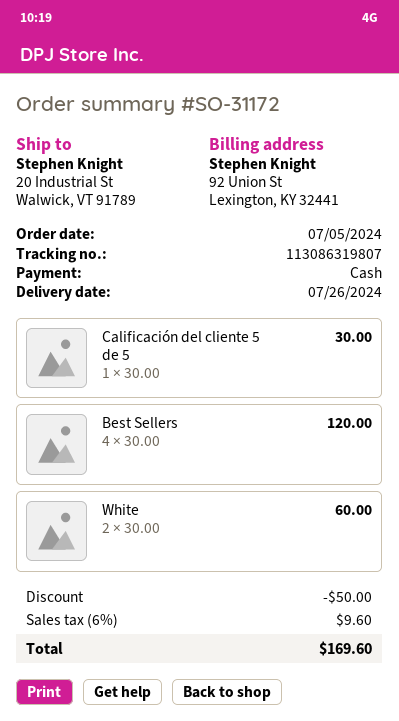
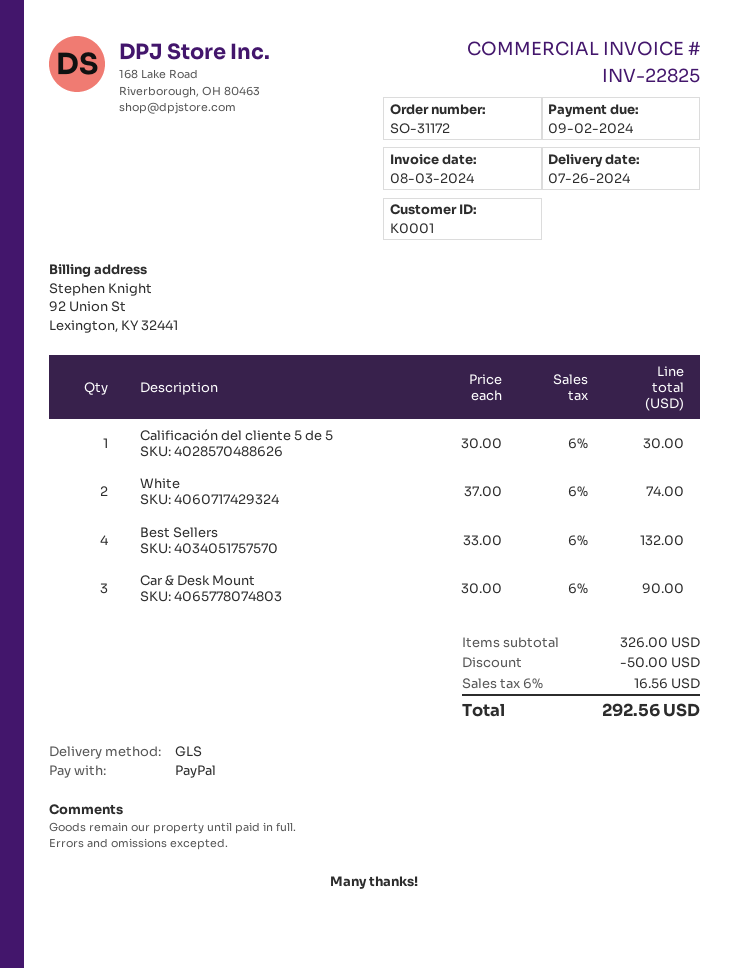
payment method: cash -> PayPal
Best Sellers: 4 x 30.00 = 120.00 -> 4 x 33.00 = 132.00
White: 2 x 30.00 = 60.00 -> 2 x 37.00 = 74.00
Car & Desk Mount: none -> 3 x 30.00 = 90.00
tax: 6% = 9.60 -> 6% = 16.56
total: 169.60 -> 292.56

